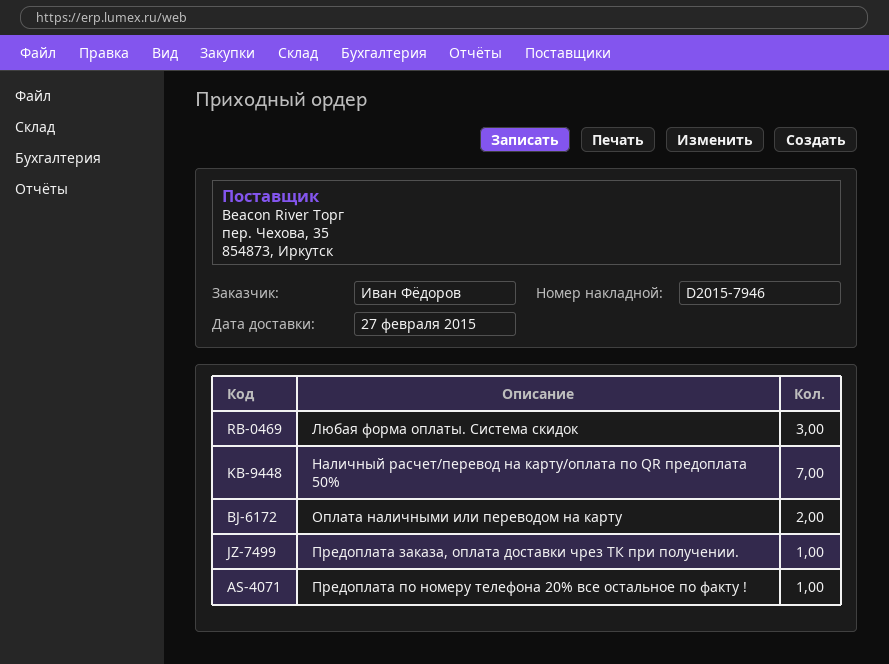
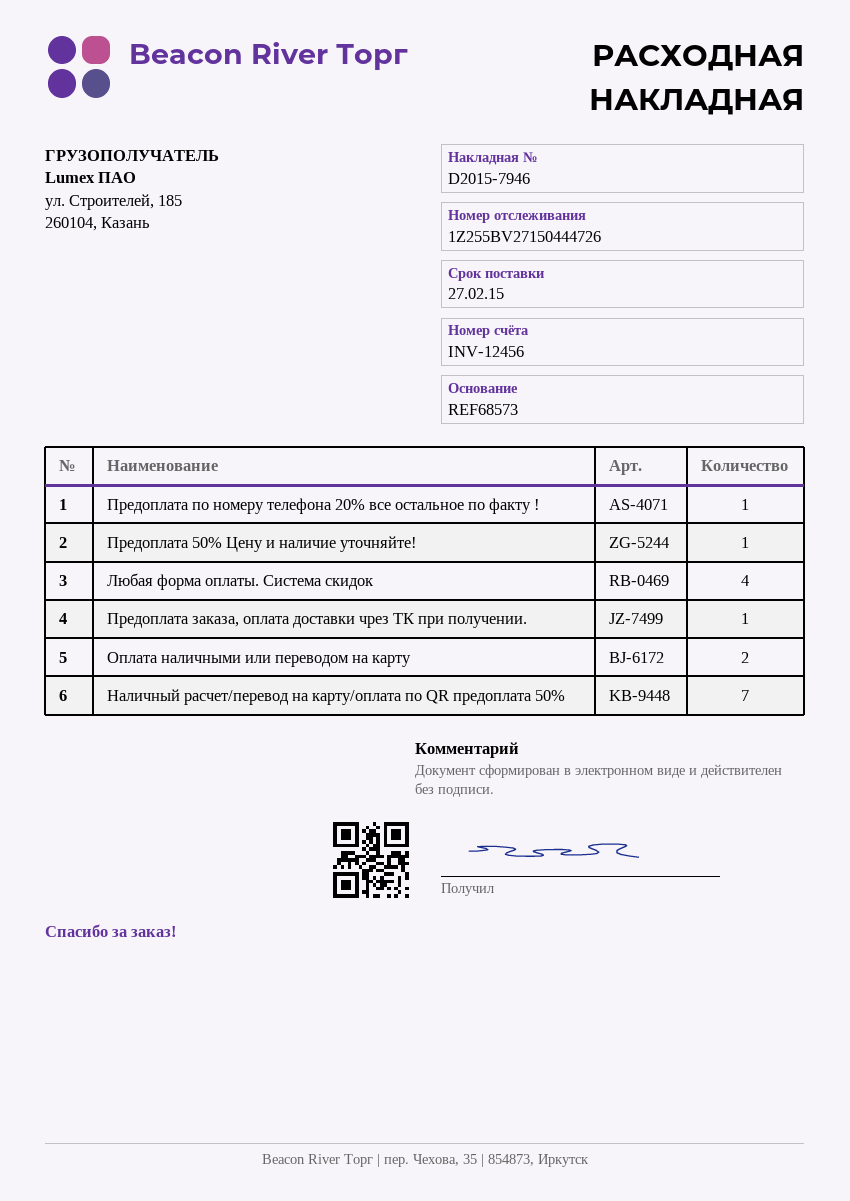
Любая форма оплаты. Система скидок: 3 -> 4
Предоплата 50% Цену и наличие уточняйте!: none -> 1

